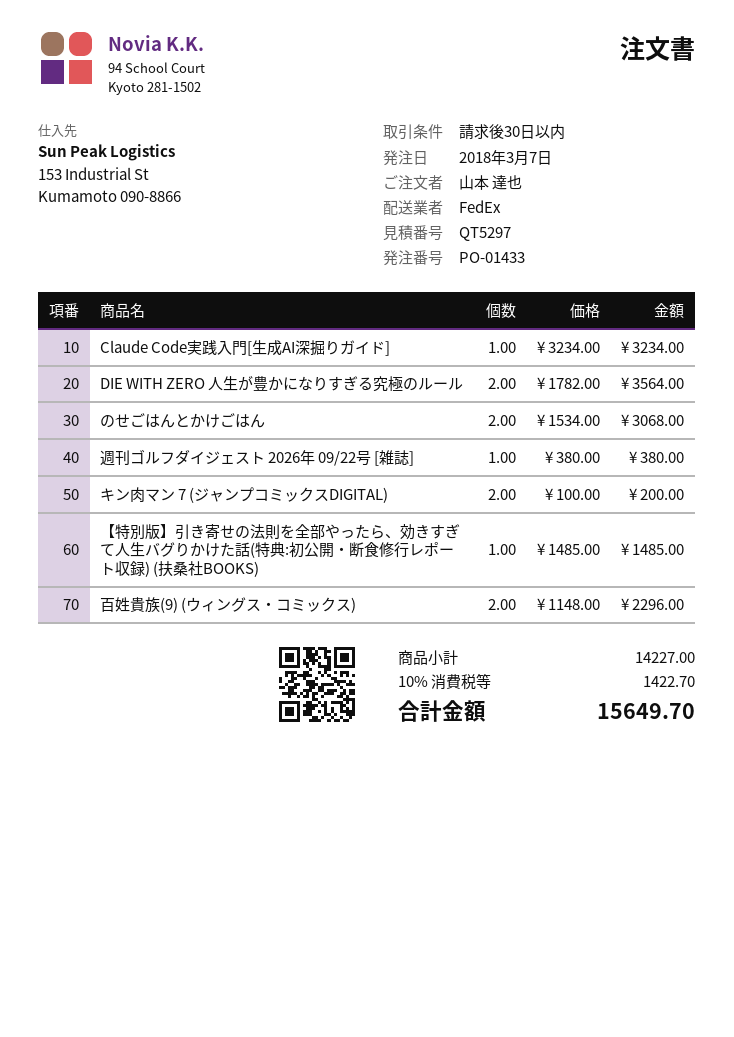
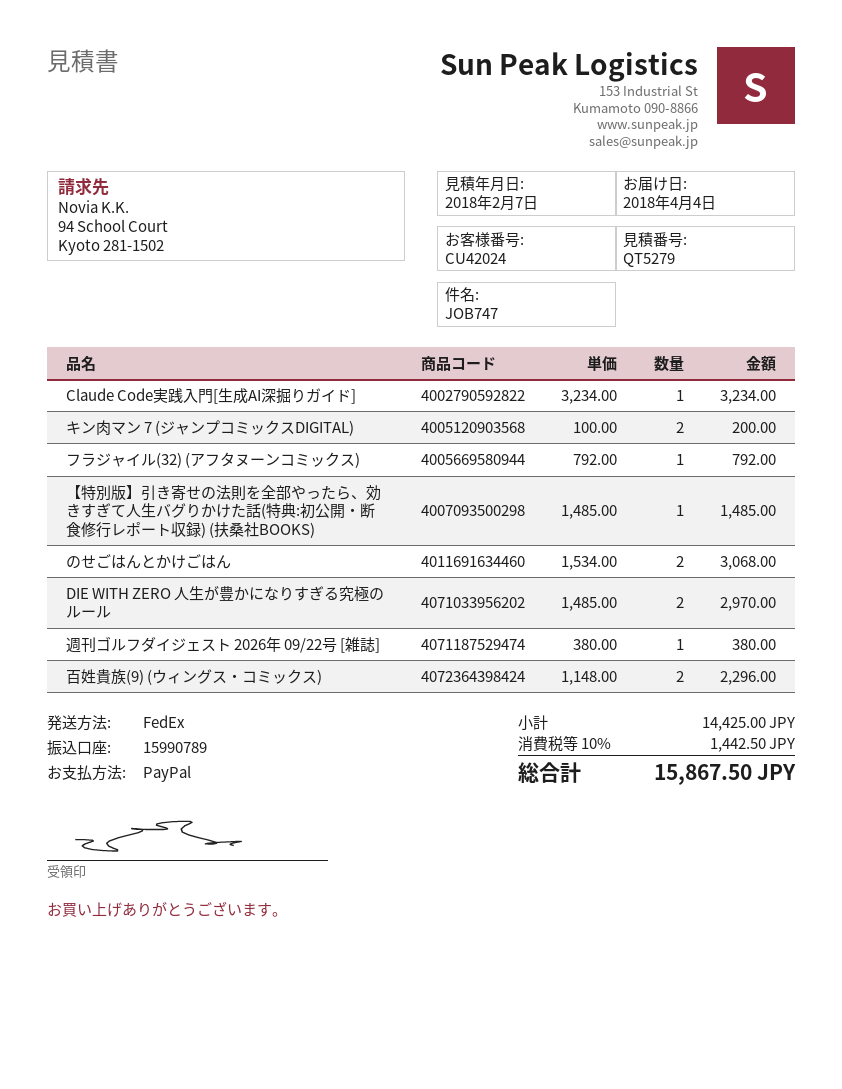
quote number: QT5297 -> QT5279
DIE WITH ZERO 人生が豊かになりすぎる究極のルール: 2 x 1782.00 = 3564.00 -> 2 x 1485.00 = 2970.00
フラジャイル(32) (アフタヌーンコミックス): none -> 1 x 792.00 = 792.00
subtotal: 14227.00 -> 14425.00
tax: 10% = 1422.70 -> 10% = 1442.50
total: 15649.70 -> 15867.50

